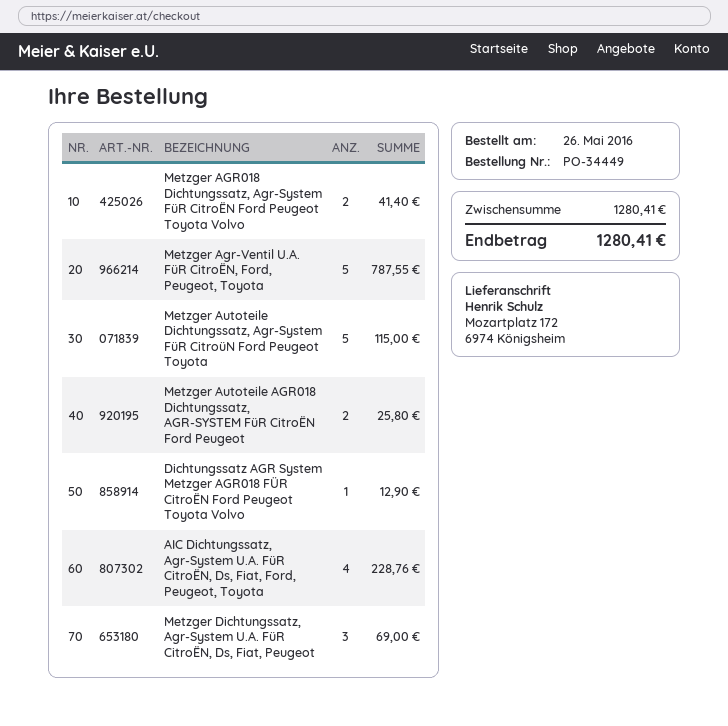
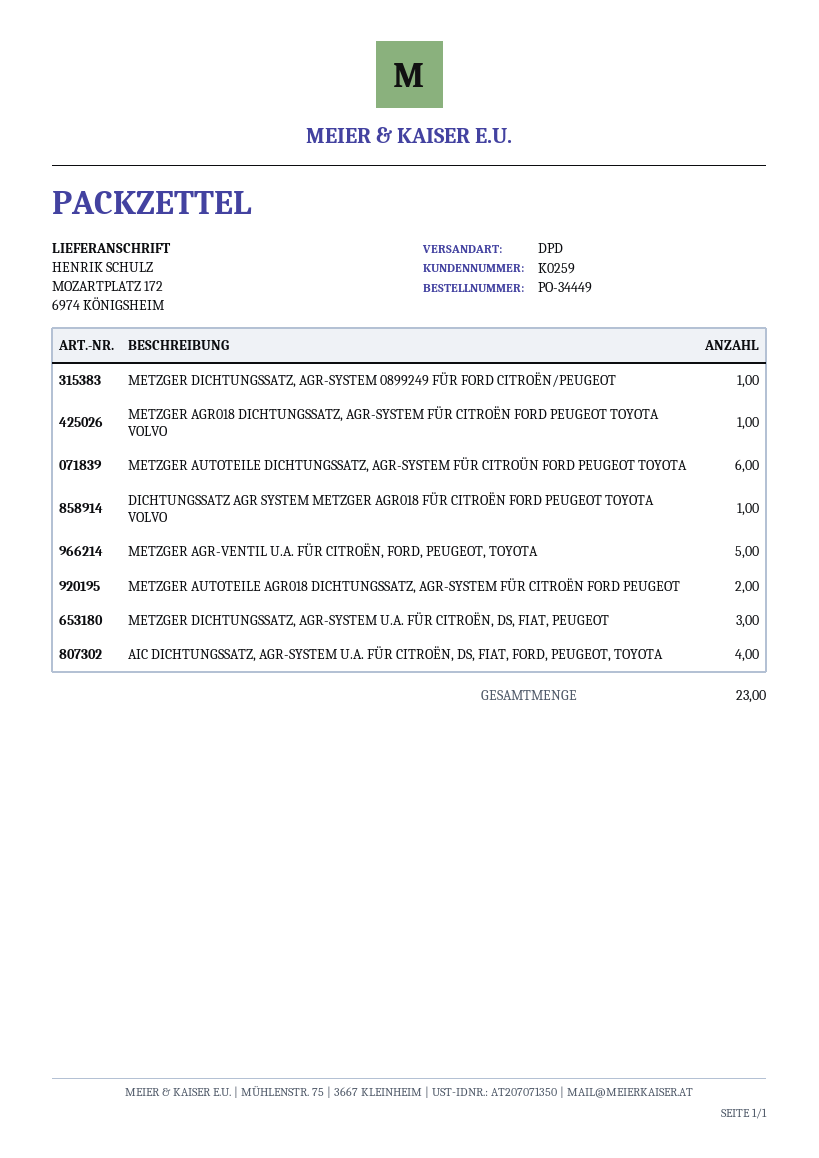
Metzger AGR018 Dichtungssatz, Agr-System FüR CitroËN Ford Peugeot Toyota Volvo: 2 -> 1
Metzger Autoteile Dichtungssatz, Agr-System FüR CitroüN Ford Peugeot Toyota: 5 -> 6
METZGER DICHTUNGSSATZ, AGR-SYSTEM 0899249 FÜR FORD CITROËN/PEUGEOT: none -> 1

